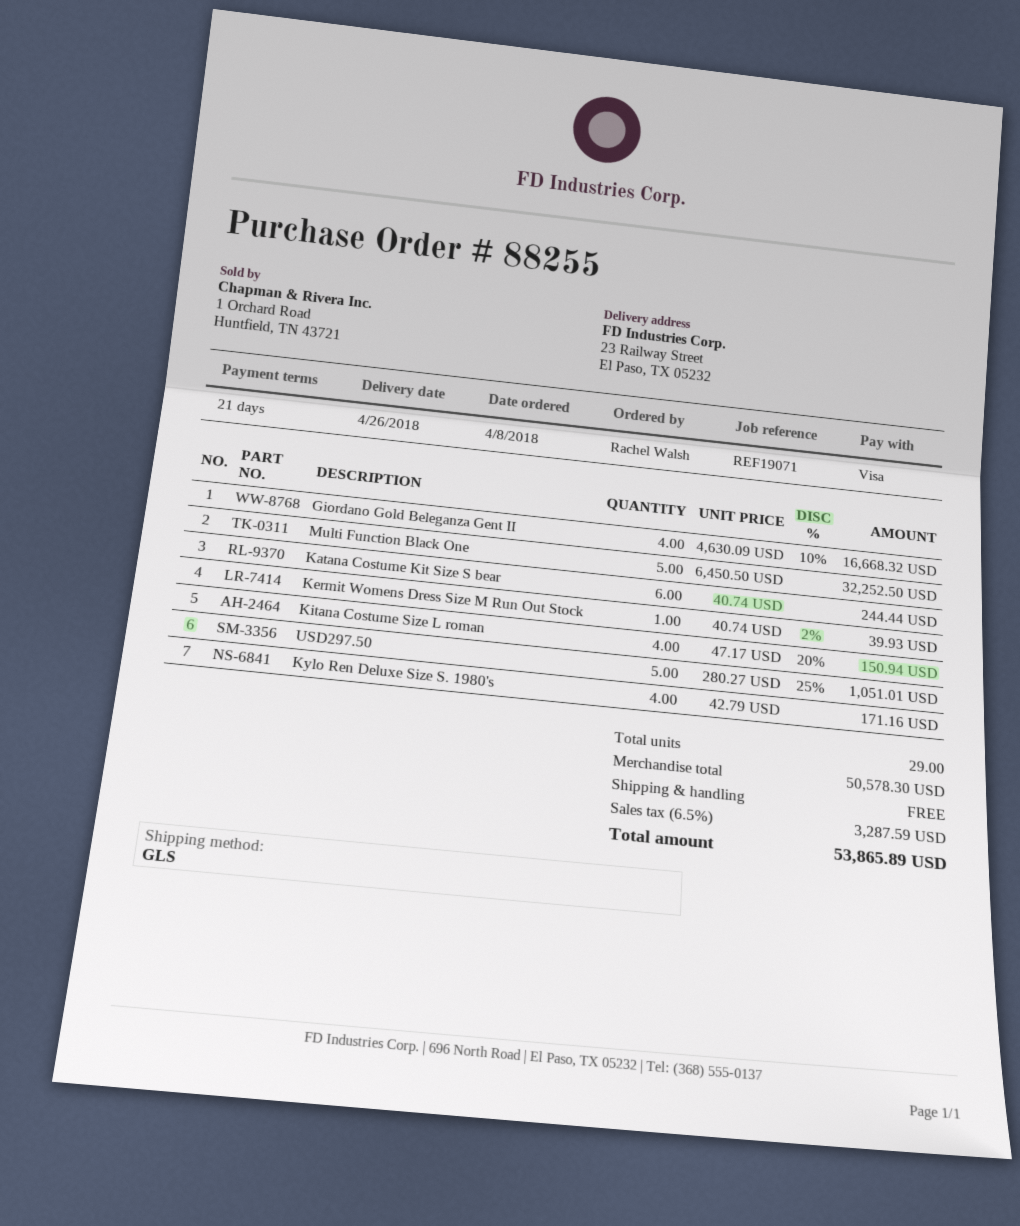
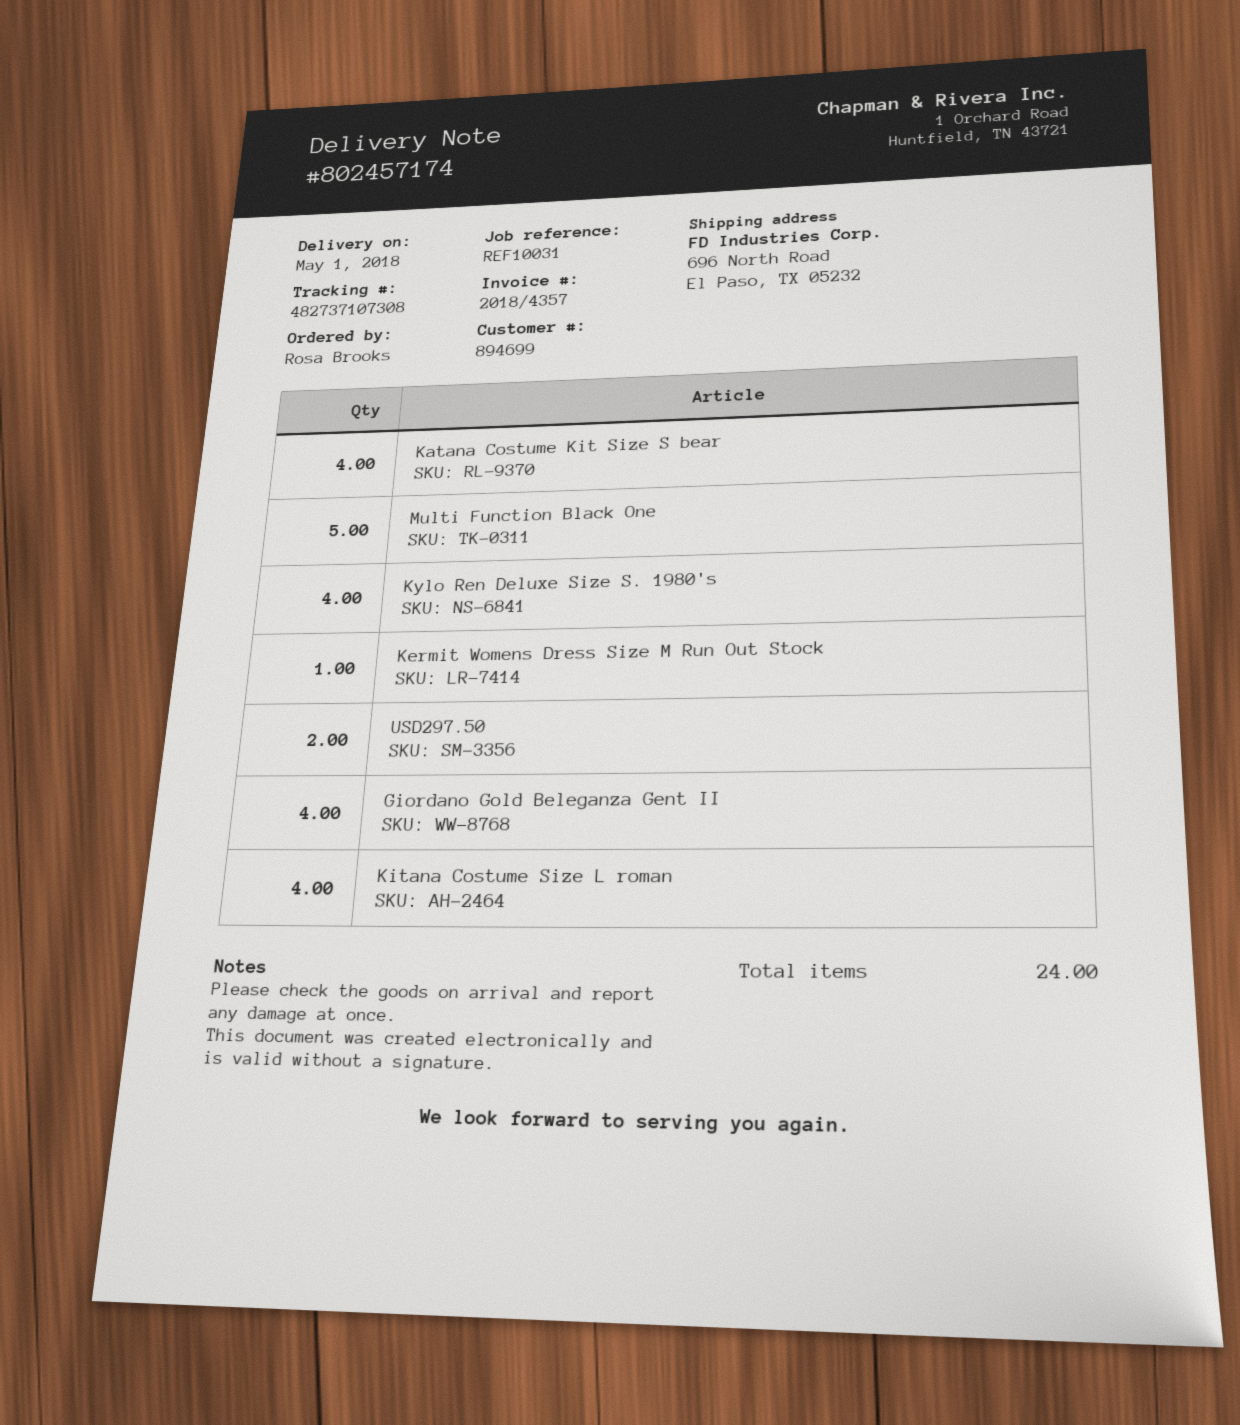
delivery date: 2018-04-26 -> 2018-05-01
reference: REF19071 -> REF10031
ordered by: Rachel Walsh -> Rosa Brooks
ship to: 23 Railway Street, El Paso, TX 05232 -> 696 North Road, El Paso, TX 05232
Katana Costume Kit Size S bear: 6 -> 4
USD297.50: 5 -> 2
total quantity: 29 -> 24

